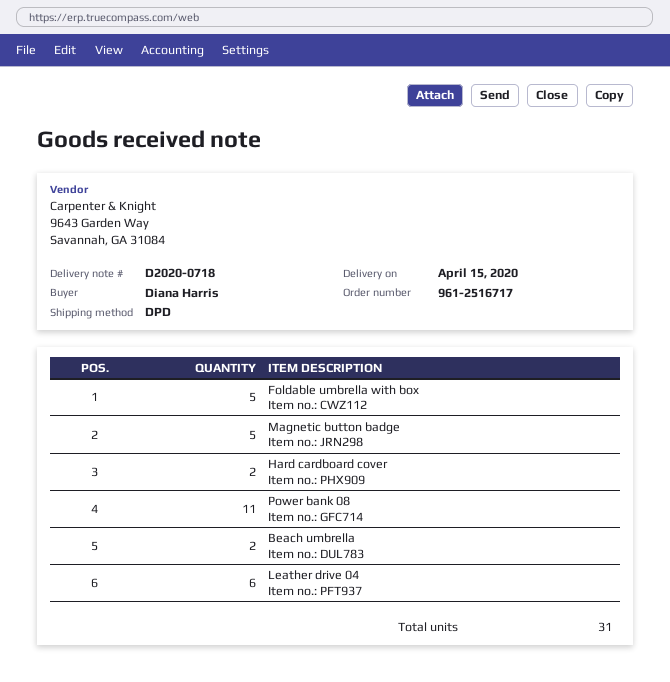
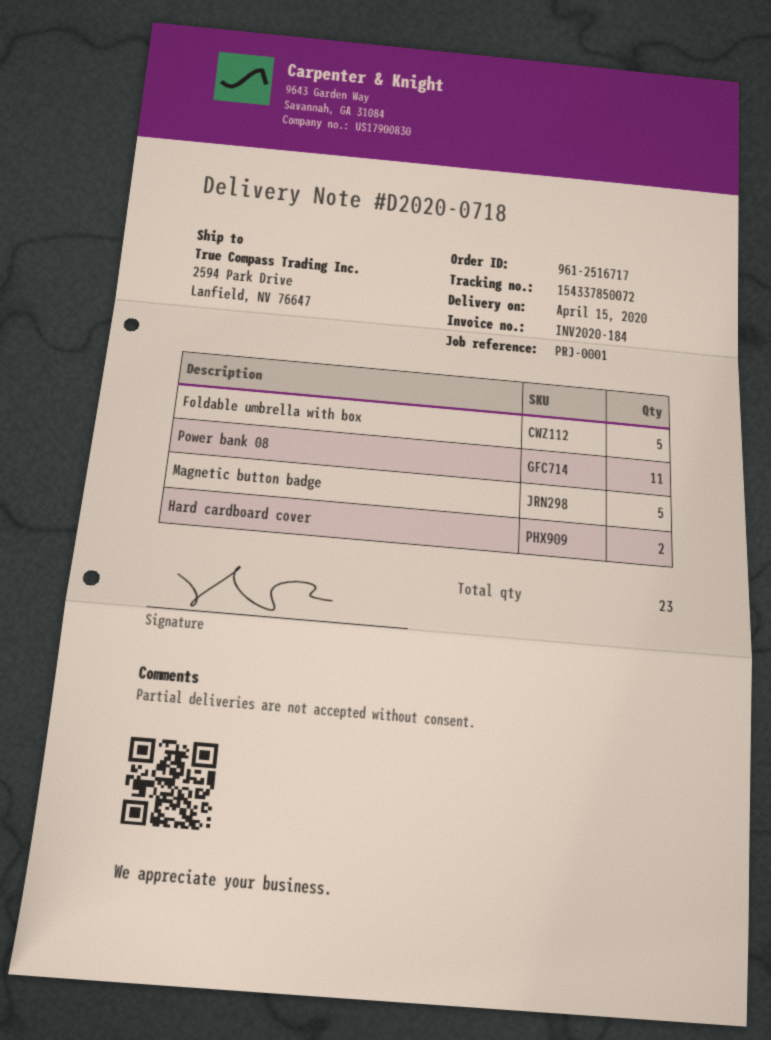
Beach umbrella: 2 -> none
Leather drive 04: 6 -> none
total quantity: 31 -> 23

